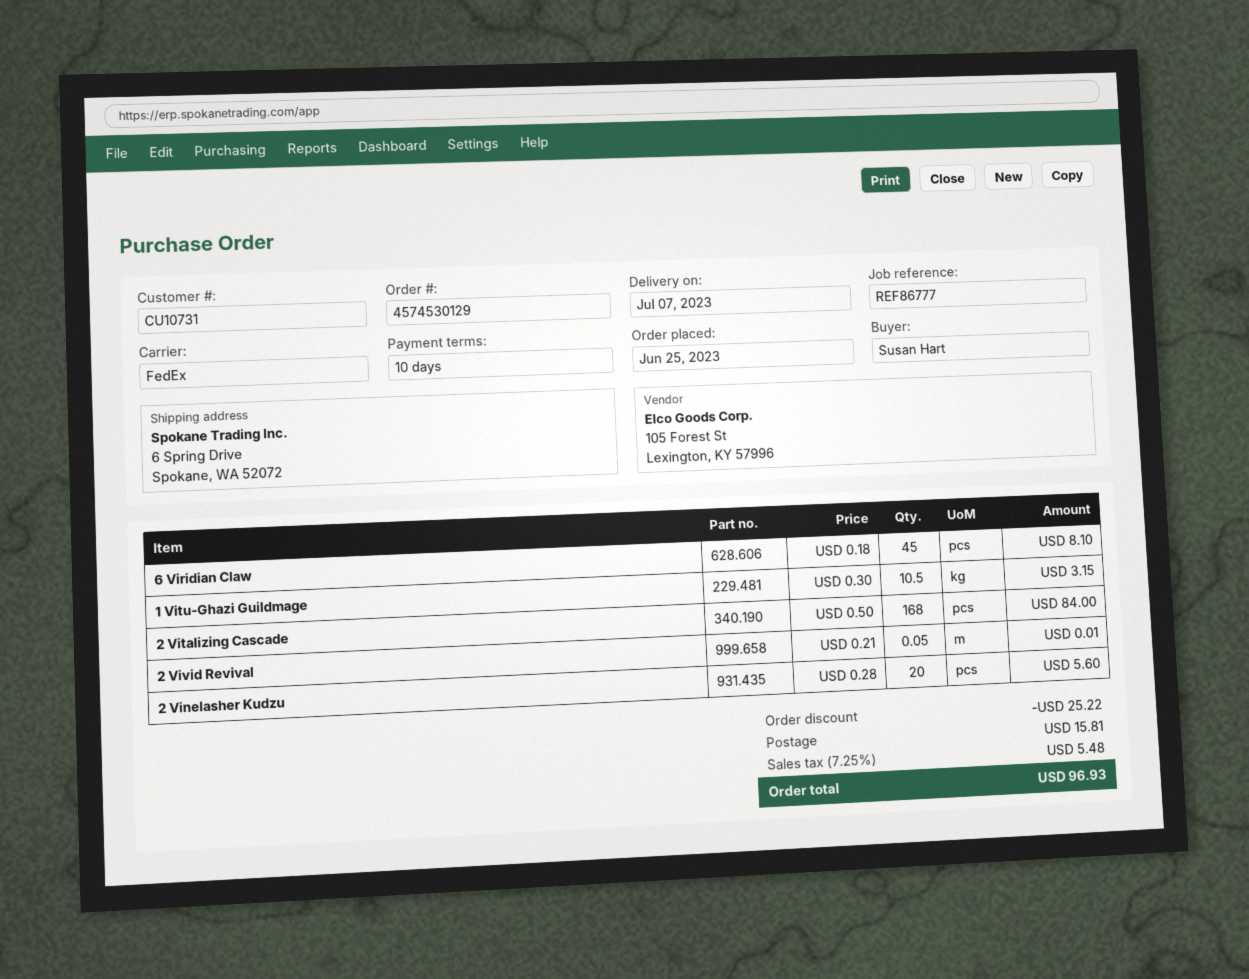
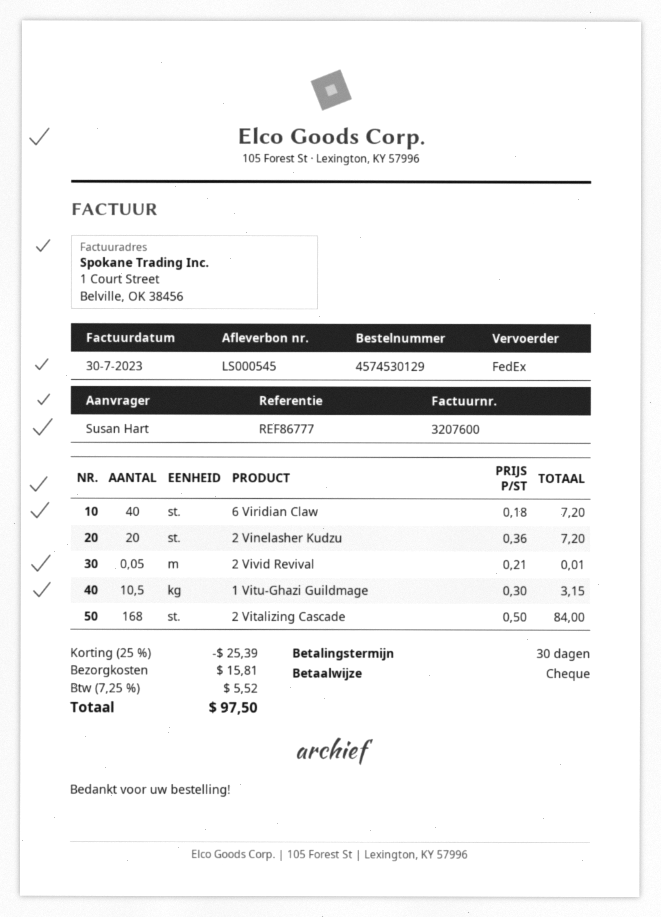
payment terms: 10 days -> 30 days
6 Viridian Claw: 45 x 0.18 = 8.10 -> 40 x 0.18 = 7.20
2 Vinelasher Kudzu: 20 x 0.28 = 5.60 -> 20 x 0.36 = 7.20
discount: 25.22 -> 25.39
tax: 7.25% = 5.48 -> 7.25% = 5.52
total: 96.93 -> 97.50

